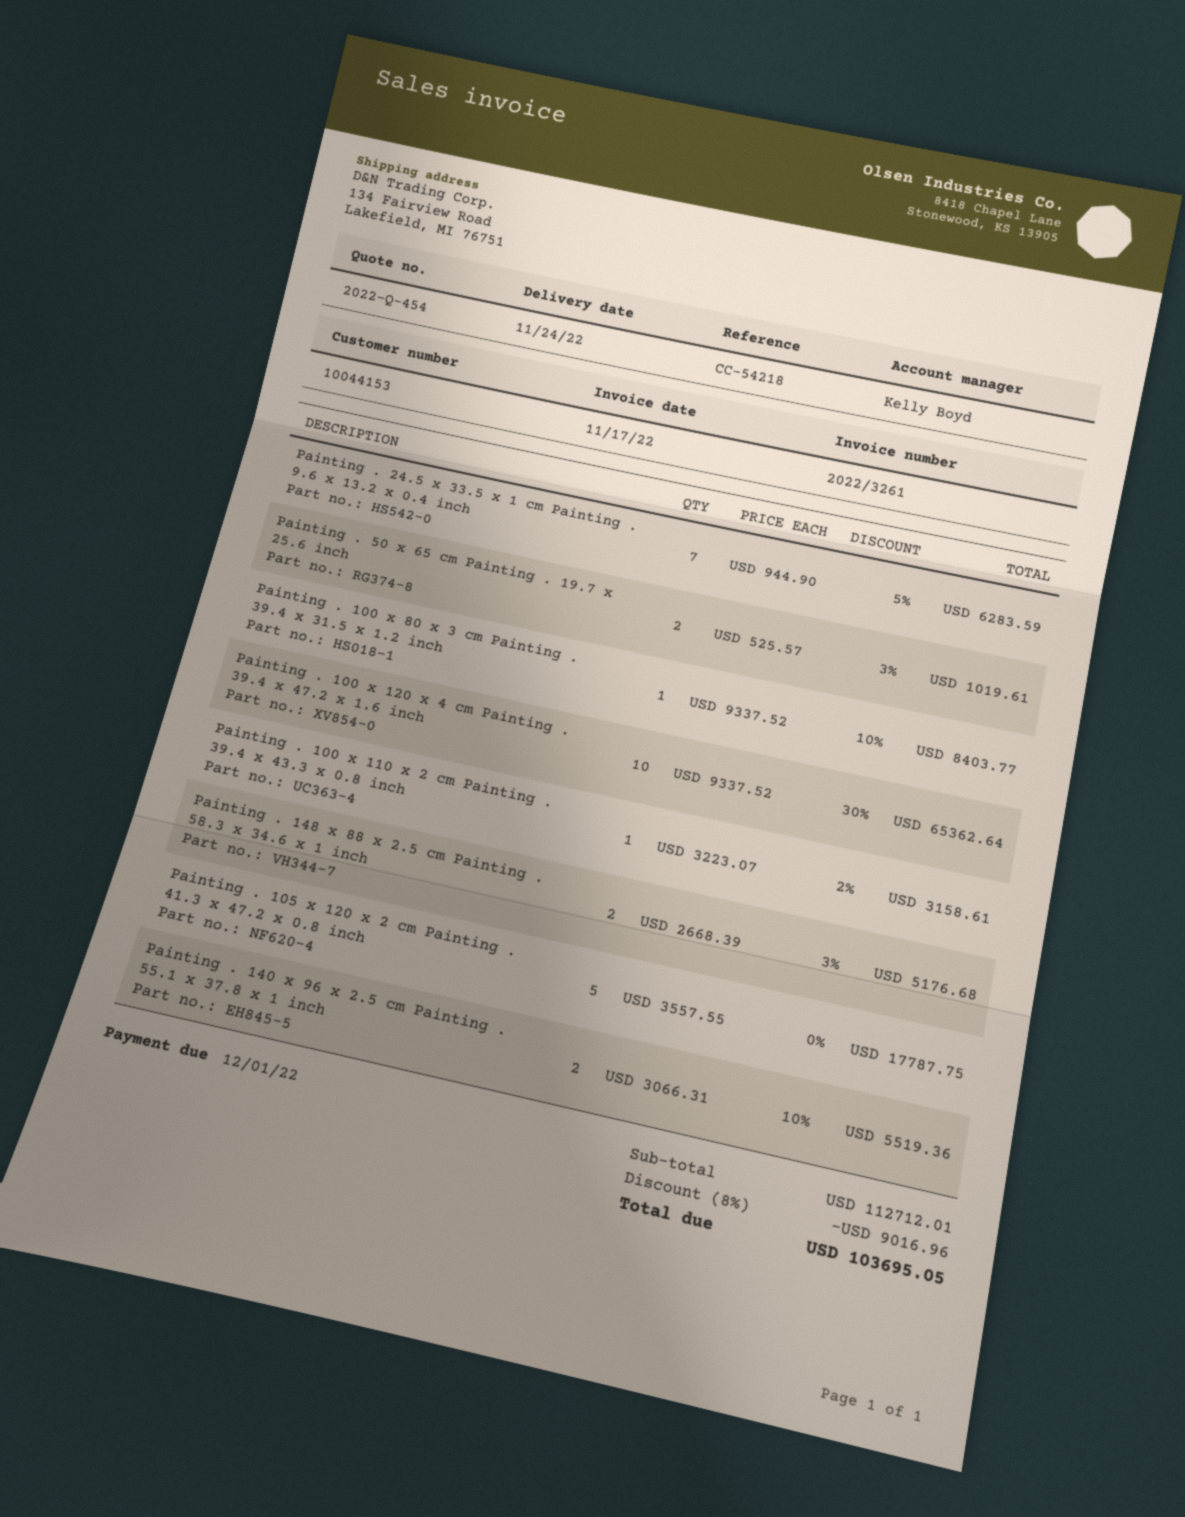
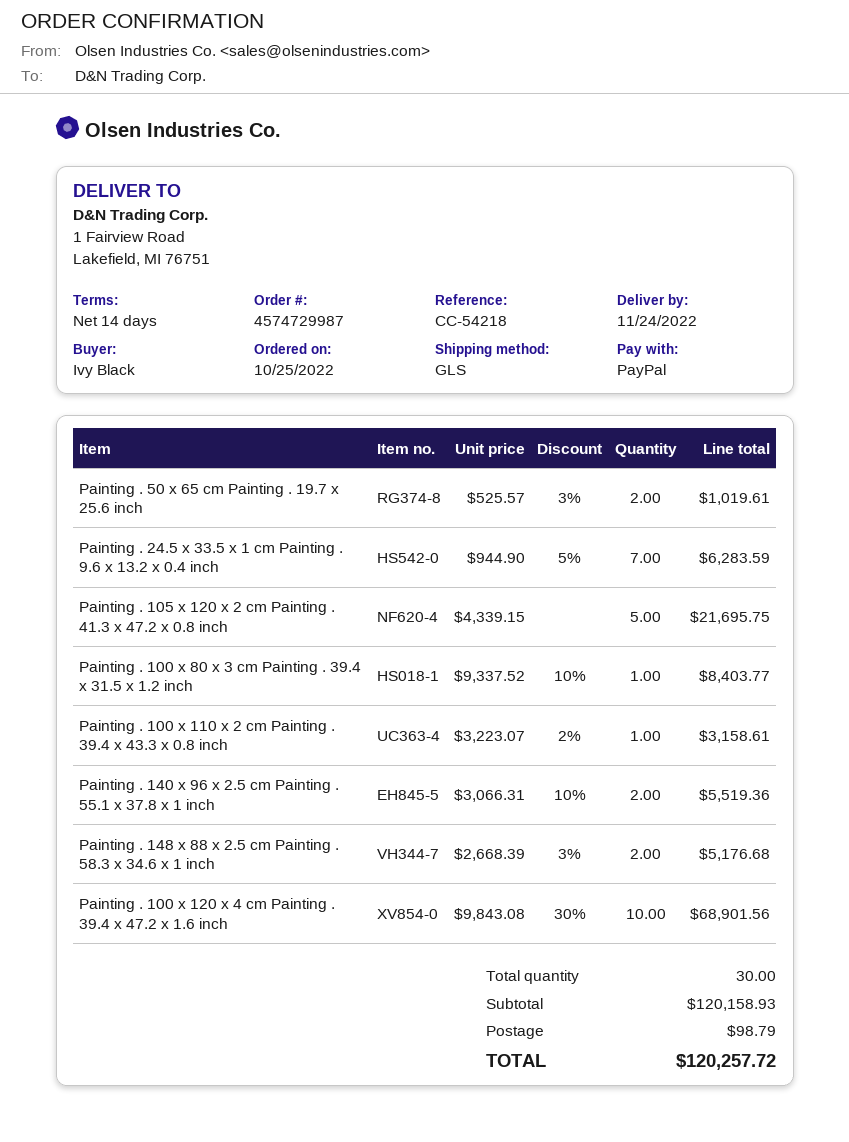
ship to: 134 Fairview Road, Lakefield, MI 76751 -> 1 Fairview Road, Lakefield, MI 76751
Painting . 100 x 120 x 4 cm Painting . 39.4 x 47.2 x 1.6 inch: 10 x 9337.52 - 30% = 65362.64 -> 10 x 9843.08 - 30% = 68901.56
Painting . 105 x 120 x 2 cm Painting . 41.3 x 47.2 x 0.8 inch: 5 x 3557.55 = 17787.75 -> 5 x 4339.15 = 21695.75
subtotal: 112712.01 -> 120158.93
discount: 8% = 9016.96 -> none
shipping: none -> 98.79
total: 103695.05 -> 120257.72

